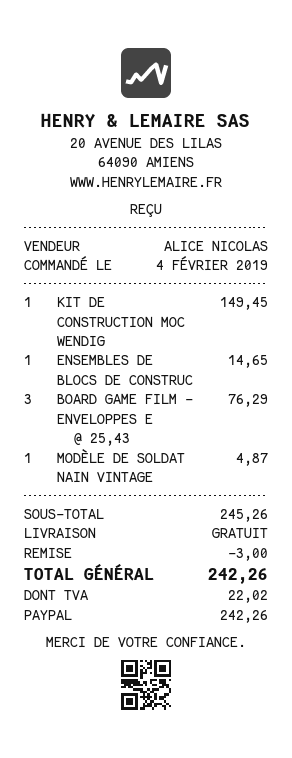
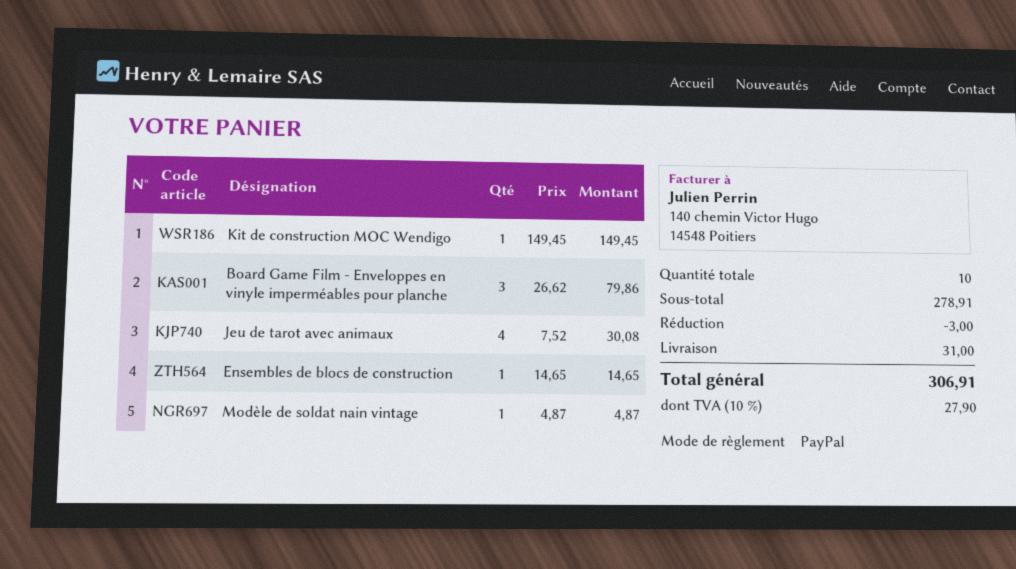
BOARD GAME FILM - ENVELOPPES E: 3 x 25.43 = 76.29 -> 3 x 26.62 = 79.86
Jeu de tarot avec animaux: none -> 4 x 7.52 = 30.08
subtotal: 245.26 -> 278.91
shipping: 0.00 -> 31.00
tax: 22.02 -> 27.90
total: 242.26 -> 306.91

